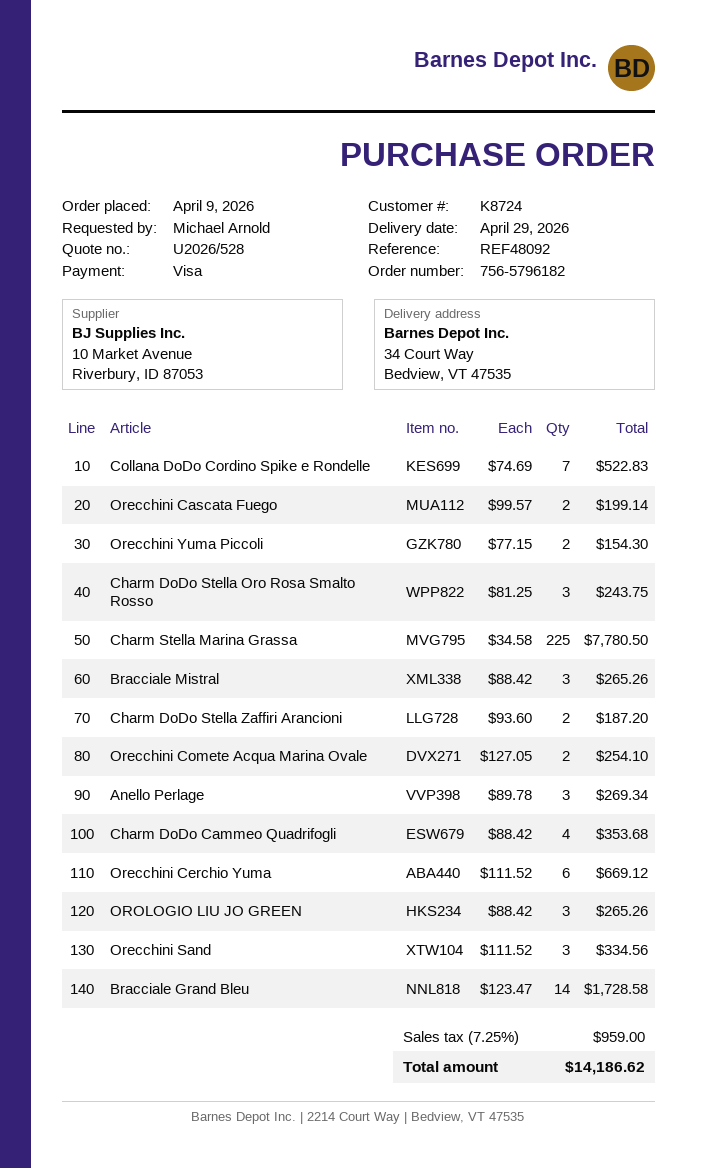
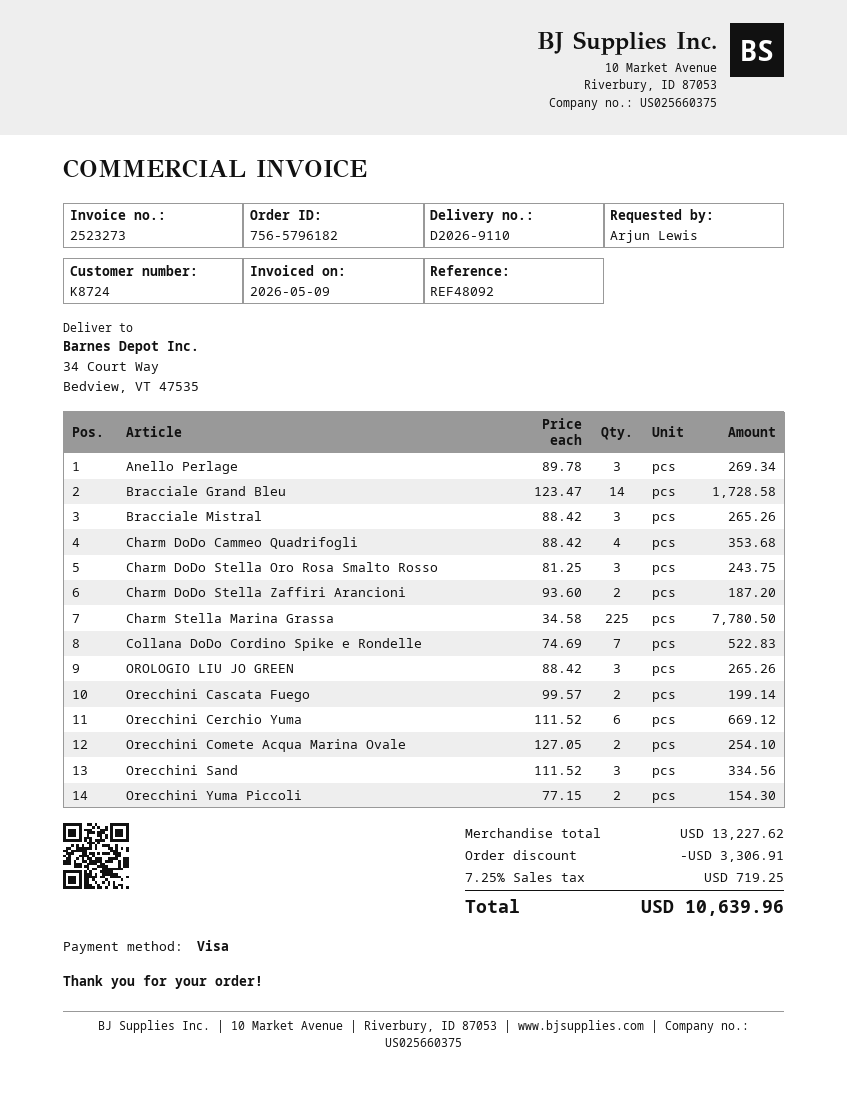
ordered by: Michael Arnold -> Arjun Lewis
discount: none -> 3306.91
tax: 7.25% = 959.00 -> 7.25% = 719.25
total: 14186.62 -> 10639.96

